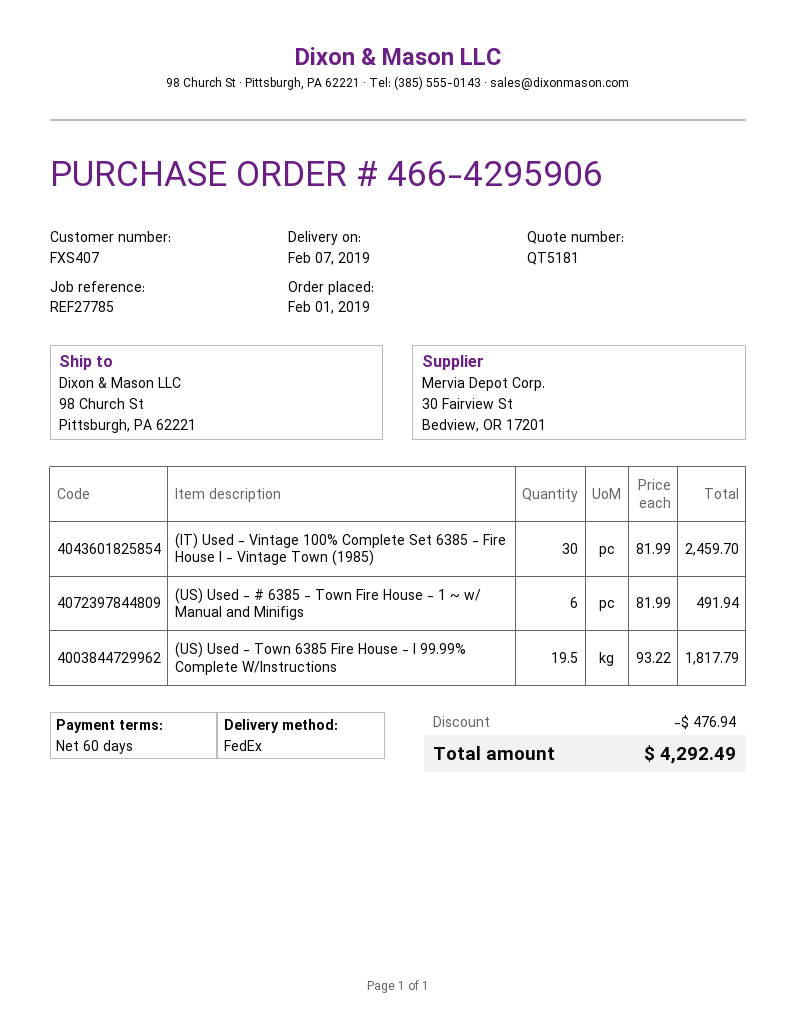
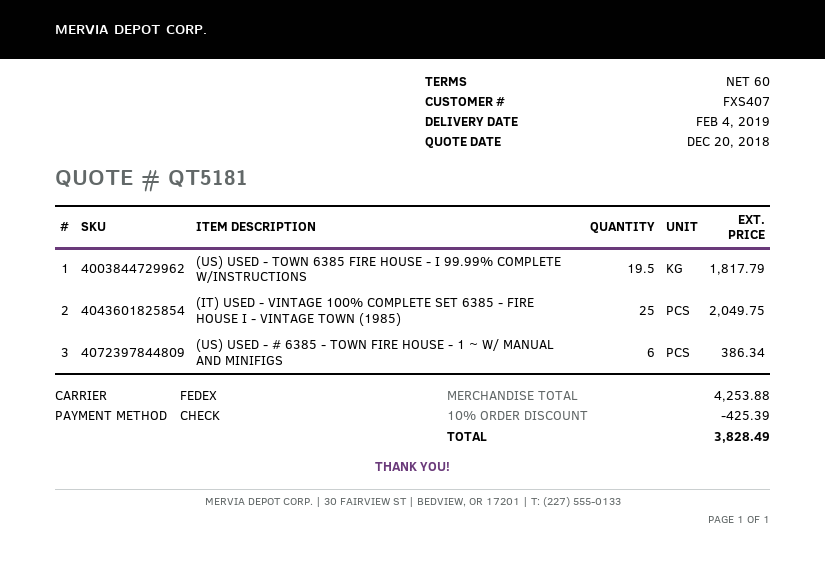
delivery date: 2019-02-07 -> 2019-02-04
(IT) Used - Vintage 100% Complete Set 6385 - Fire House I - Vintage Town (1985): 30 for 2459.70 -> 25 for 2049.75
(US) Used - # 6385 - Town Fire House - 1 ~ w/ Manual and Minifigs: 6 for 491.94 -> 6 for 386.34
discount: 476.94 -> 425.39
total: 4292.49 -> 3828.49

